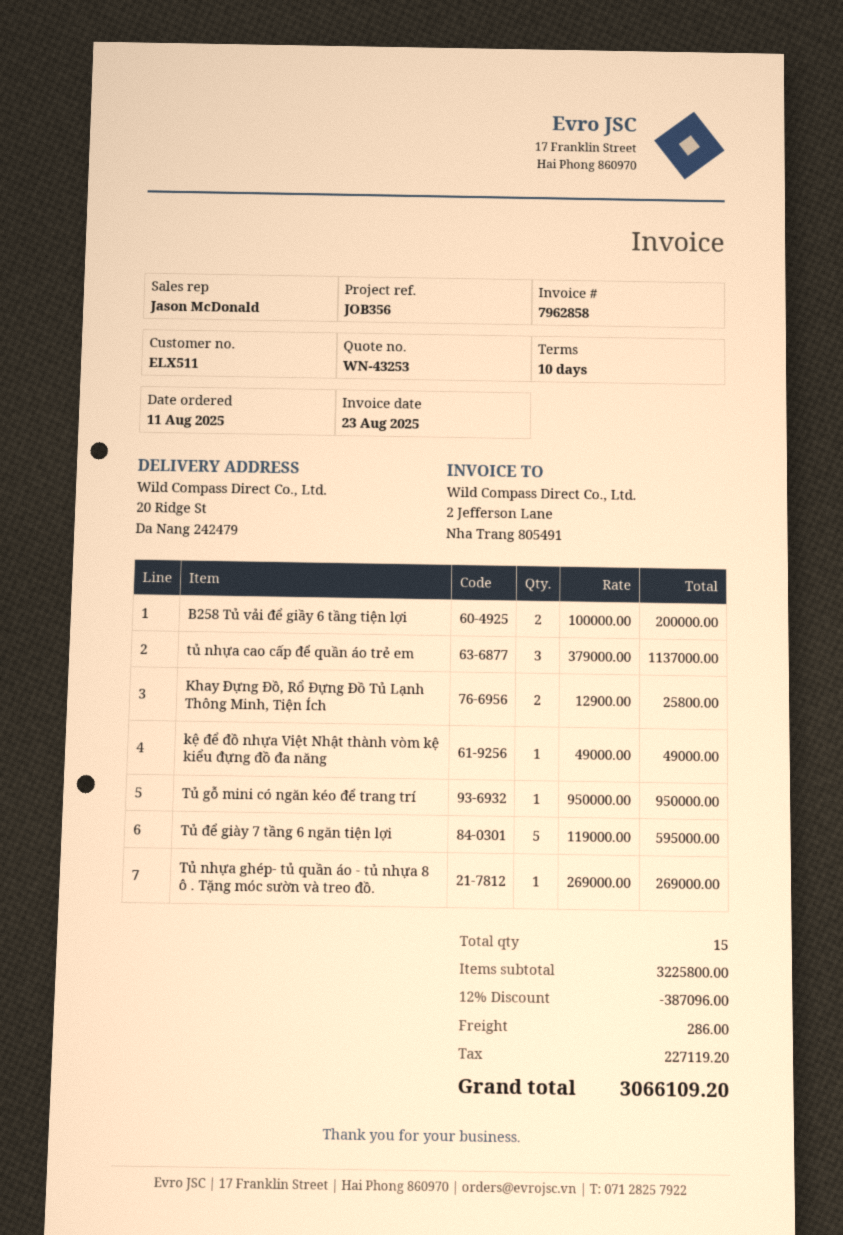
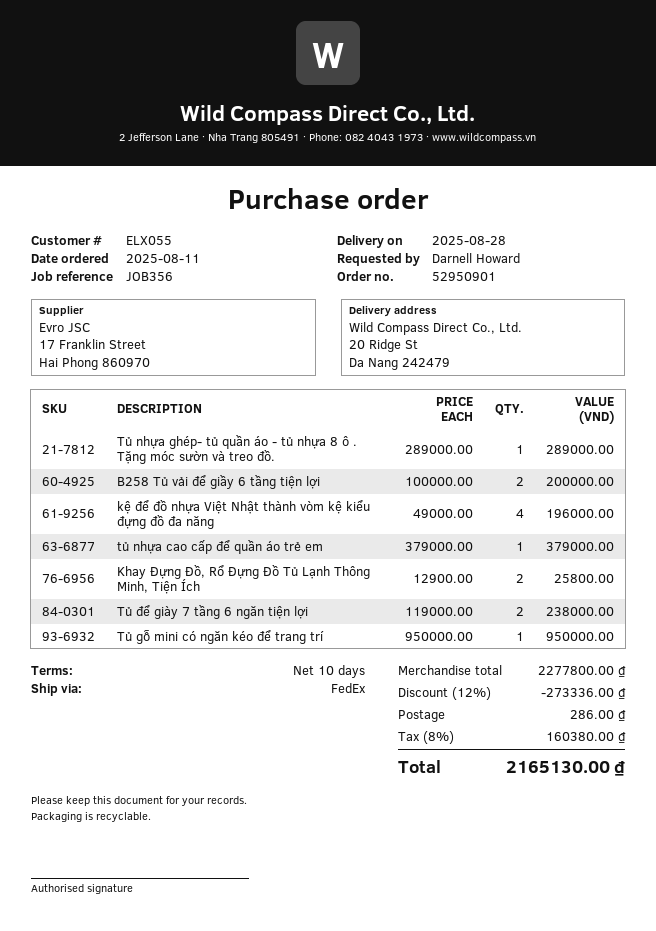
customer number: ELX511 -> ELX055
tủ nhựa cao cấp để quần áo trẻ em: 3 x 379000.00 = 1137000.00 -> 1 x 379000.00 = 379000.00
kệ để đồ nhựa Việt Nhật thành vòm kệ kiểu đựng đồ đa năng: 1 x 49000.00 = 49000.00 -> 4 x 49000.00 = 196000.00
Tủ để giày 7 tầng 6 ngăn tiện lợi: 5 x 119000.00 = 595000.00 -> 2 x 119000.00 = 238000.00
Tủ nhựa ghép- tủ quần áo - tủ nhựa 8 ô . Tặng móc sườn và treo đồ.: 1 x 269000.00 = 269000.00 -> 1 x 289000.00 = 289000.00
subtotal: 3225800.00 -> 2277800.00
discount: 12% = 387096.00 -> 12% = 273336.00
tax: 227119.20 -> 160380.00
total: 3066109.20 -> 2165130.00

